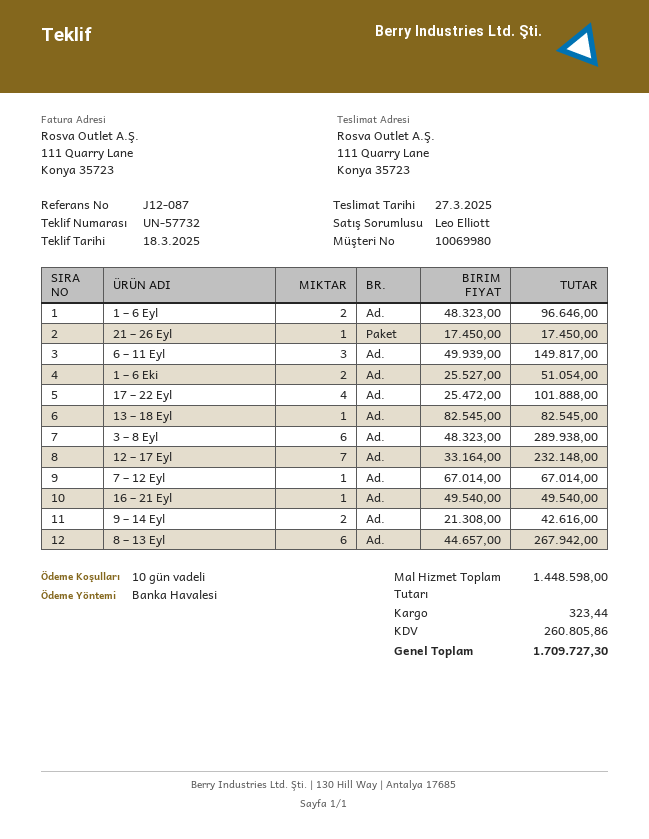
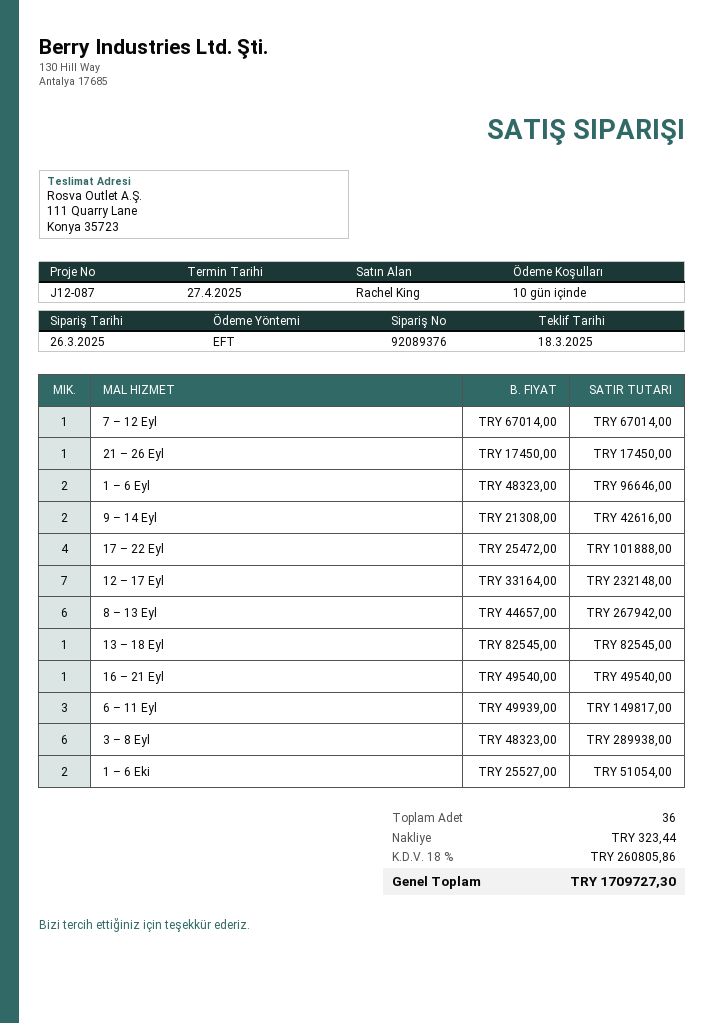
delivery date: 2025-03-27 -> 2025-04-27

